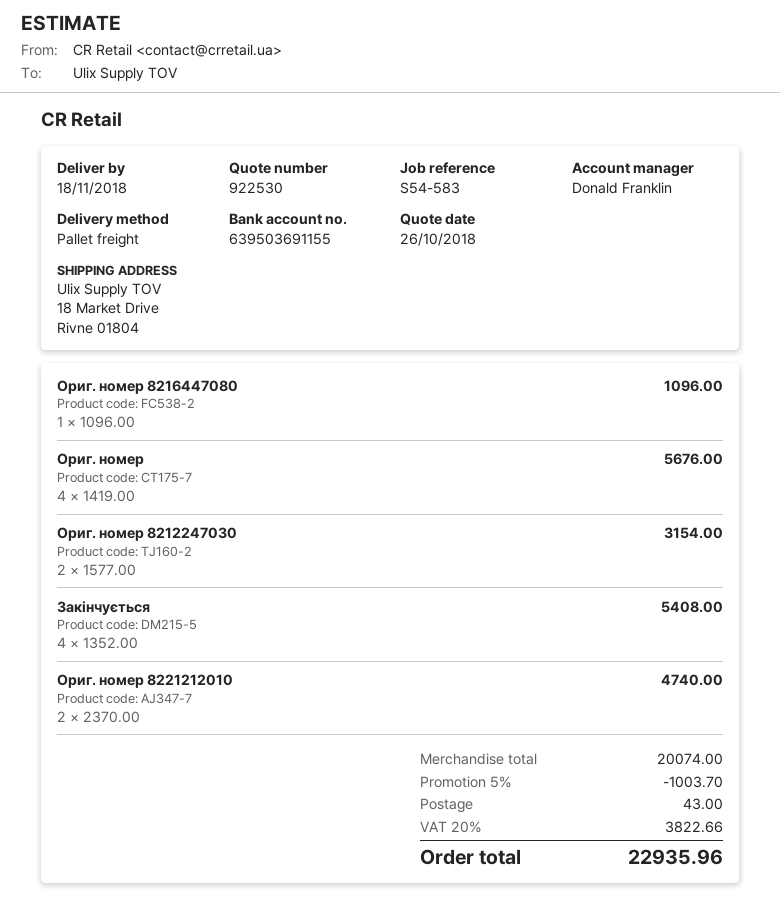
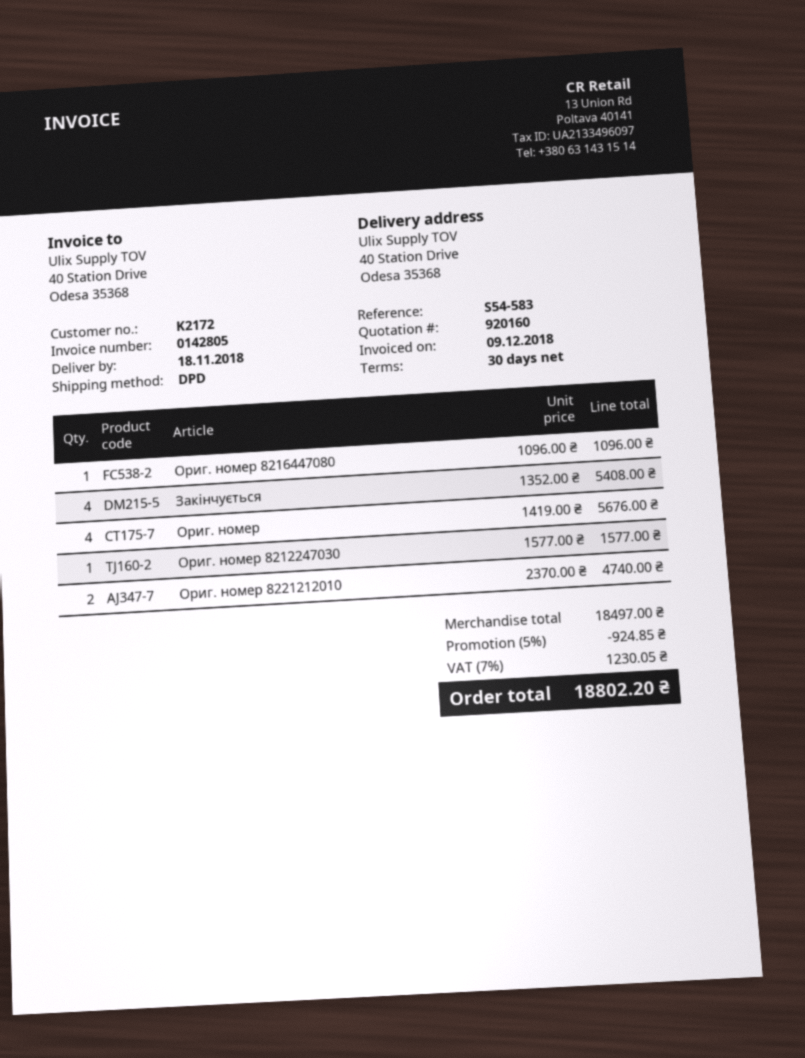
quote number: 922530 -> 920160
shipping method: pallet freight -> DPD
ship to: 18 Market Drive, Rivne 01804 -> 40 Station Drive, Odesa 35368
Ориг. номер 8212247030: 2 x 1577.00 = 3154.00 -> 1 x 1577.00 = 1577.00
subtotal: 20074.00 -> 18497.00
discount: 5% = 1003.70 -> 5% = 924.85
shipping: 43.00 -> none
tax: 20% = 3822.66 -> 7% = 1230.05
total: 22935.96 -> 18802.20

